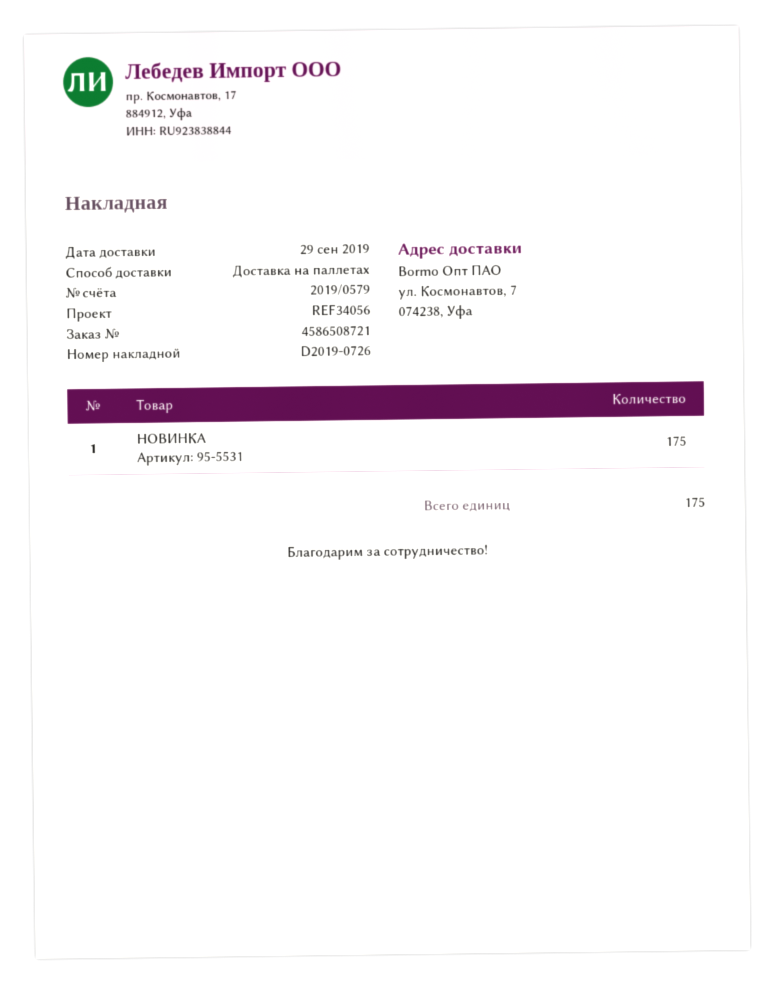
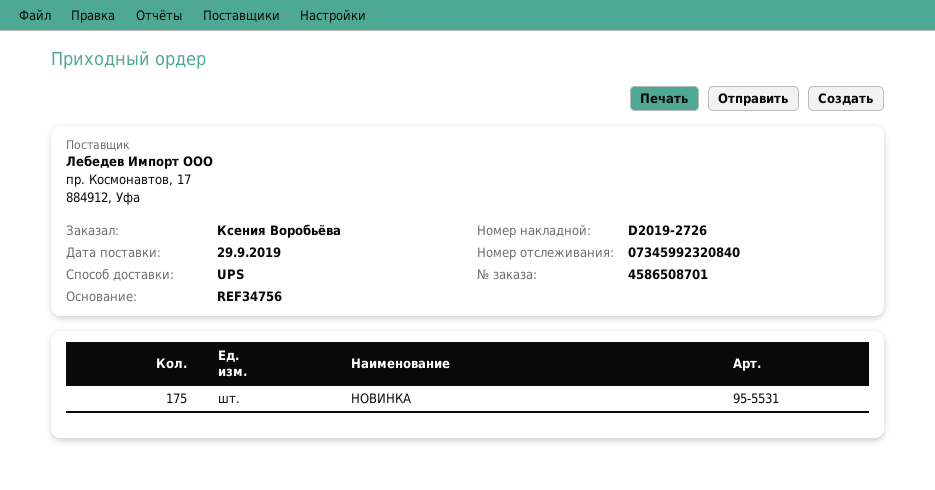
order number: 4586508721 -> 4586508701
delivery note number: D2019-0726 -> D2019-2726
reference: REF34056 -> REF34756
shipping method: pallet freight -> UPS

